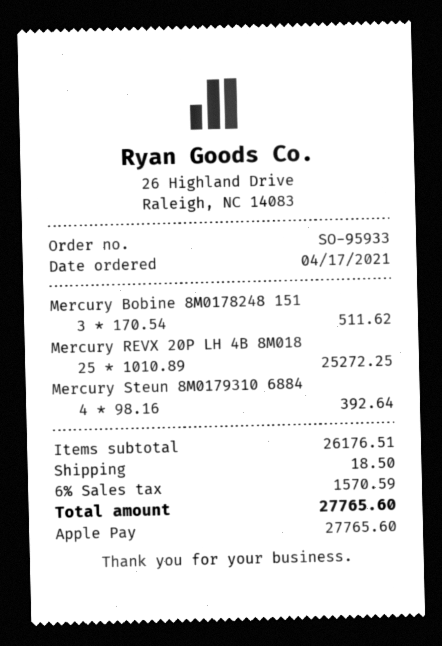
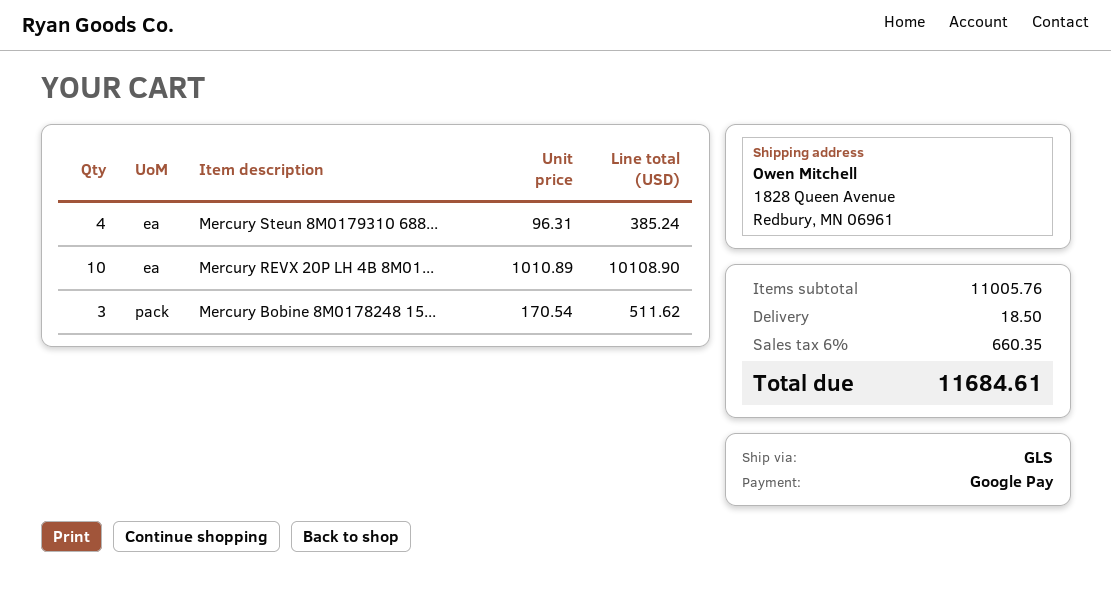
payment method: Apple Pay -> Google Pay
Mercury REVX 20P LH 4B 8M018: 25 x 1010.89 = 25272.25 -> 10 x 1010.89 = 10108.90
Mercury Steun 8M0179310 6884: 4 x 98.16 = 392.64 -> 4 x 96.31 = 385.24
subtotal: 26176.51 -> 11005.76
tax: 6% = 1570.59 -> 6% = 660.35
total: 27765.60 -> 11684.61

